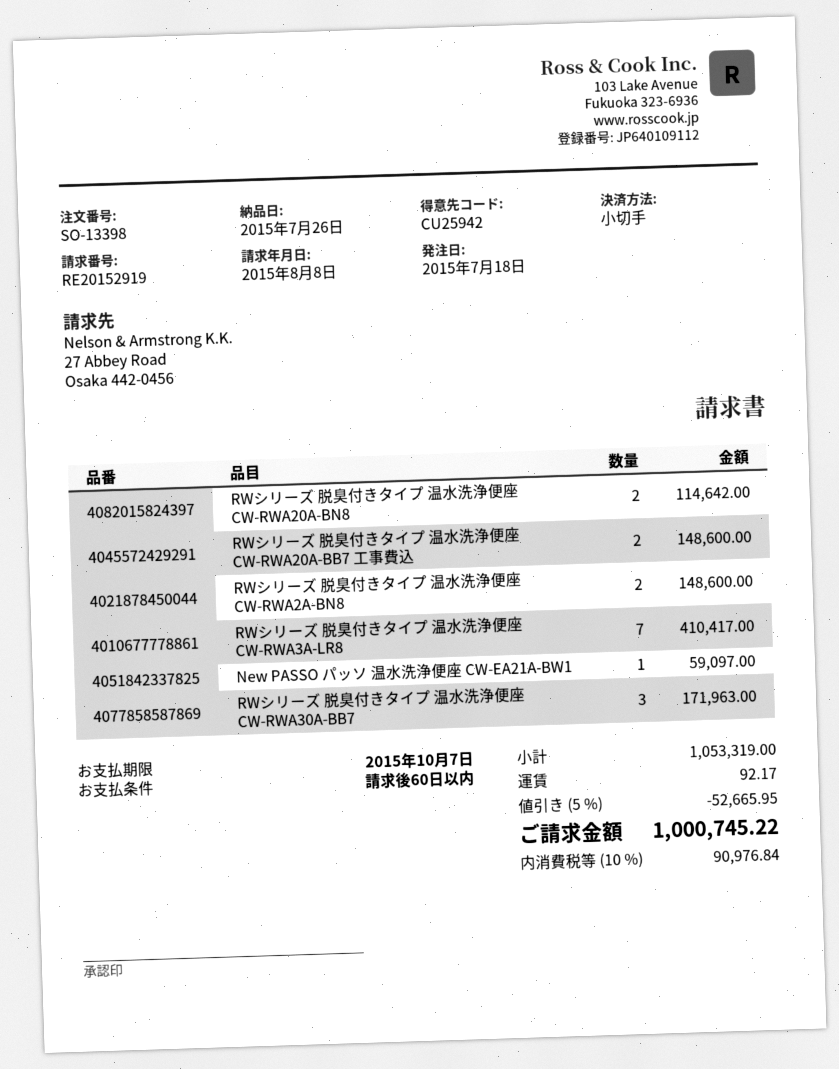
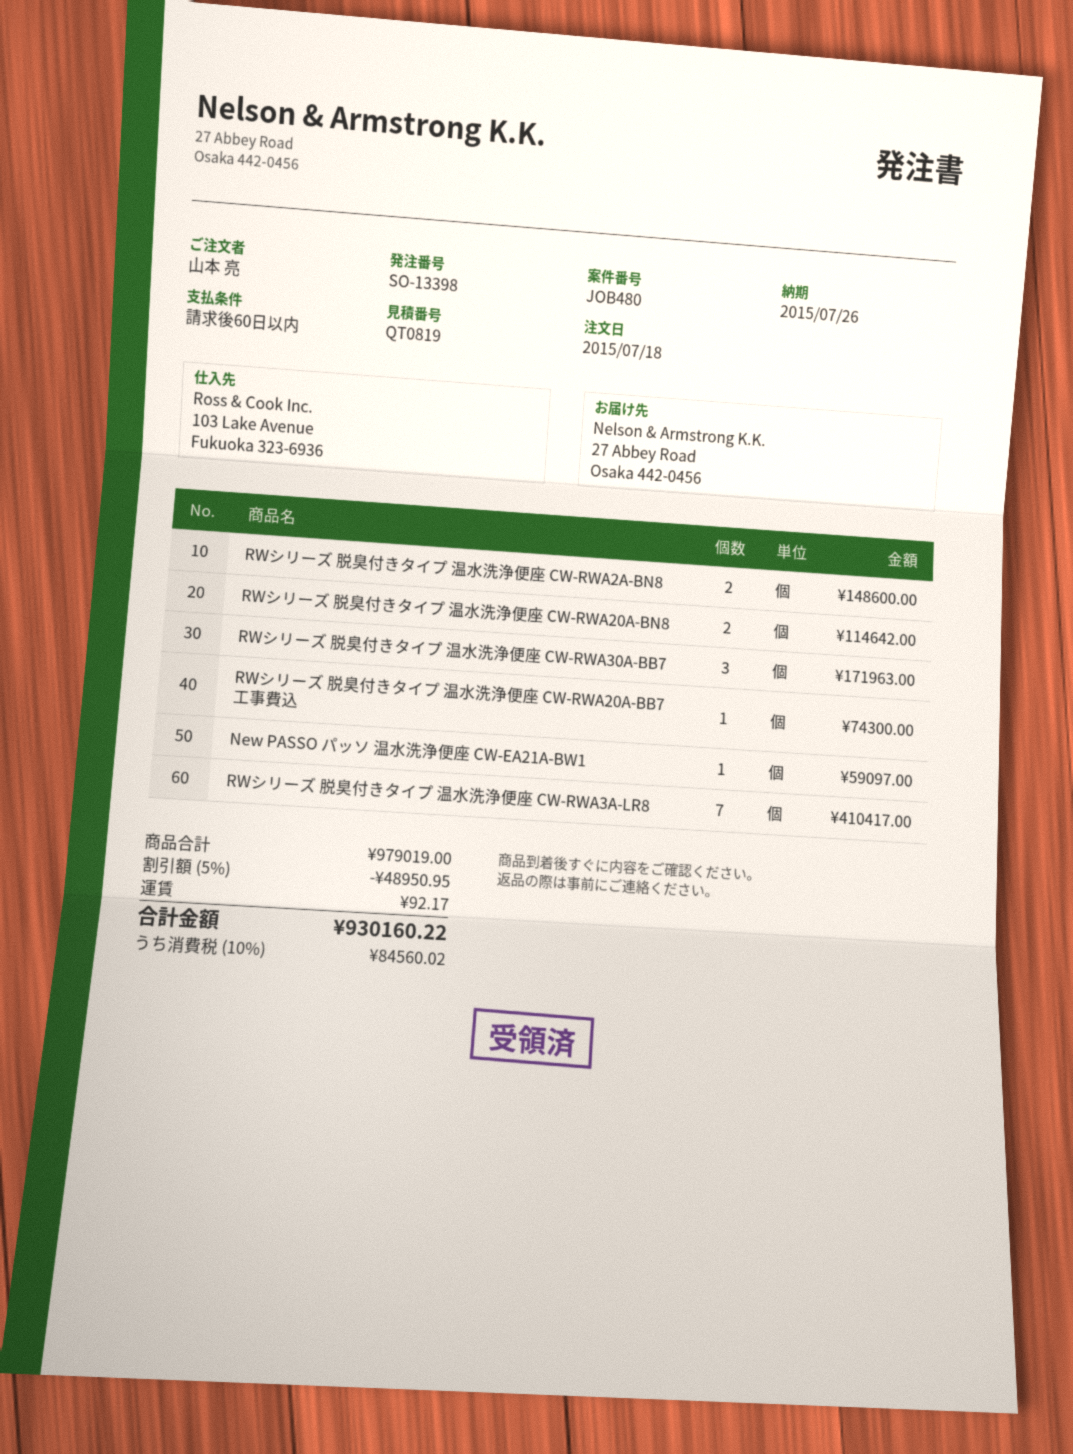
RWシリーズ 脱臭付きタイプ 温水洗浄便座 CW-RWA20A-BB7 工事費込: 2 for 148600.00 -> 1 for 74300.00
subtotal: 1053319.00 -> 979019.00
discount: 5% = 52665.95 -> 5% = 48950.95
tax: 10% = 90976.84 -> 10% = 84560.02
total: 1000745.22 -> 930160.22

